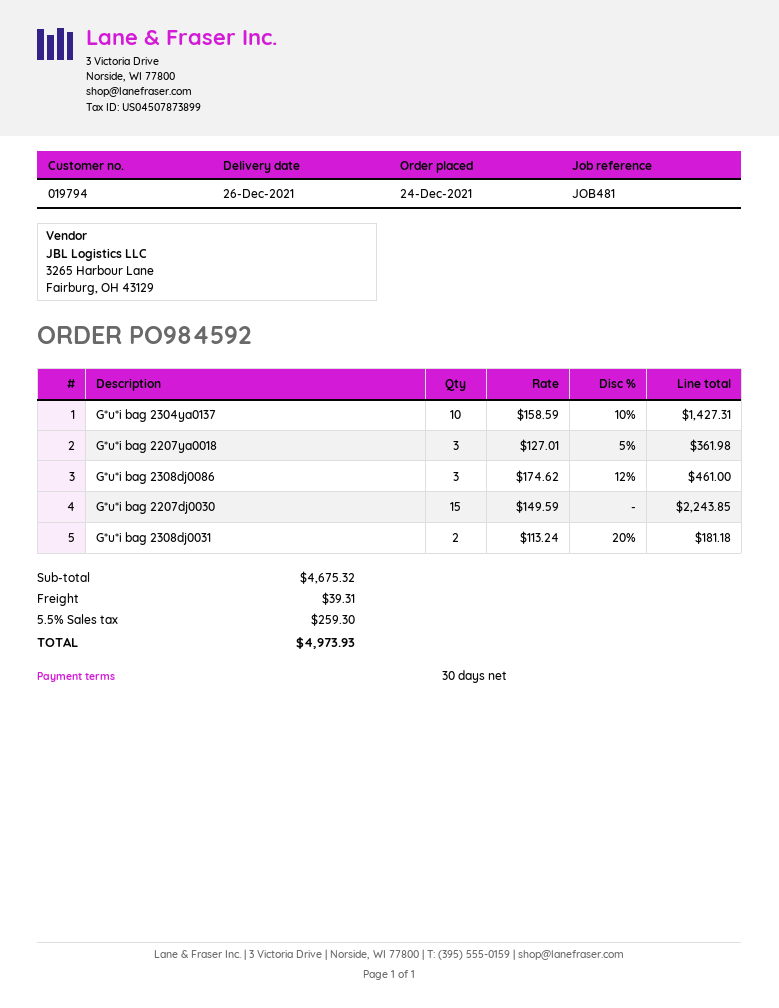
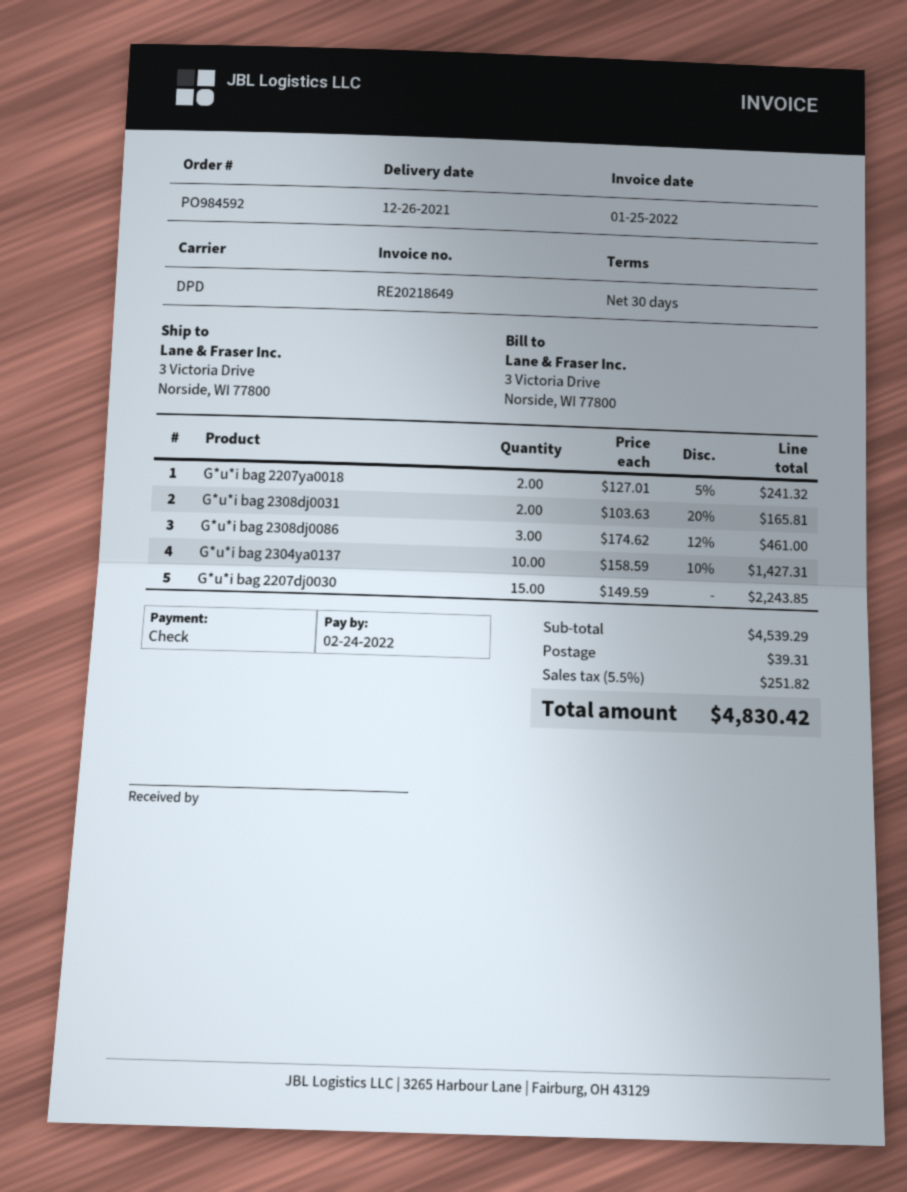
G*u*i bag 2207ya0018: 3 x 127.01 - 5% = 361.98 -> 2 x 127.01 - 5% = 241.32
G*u*i bag 2308dj0031: 2 x 113.24 - 20% = 181.18 -> 2 x 103.63 - 20% = 165.81
subtotal: 4675.32 -> 4539.29
tax: 5.5% = 259.30 -> 5.5% = 251.82
total: 4973.93 -> 4830.42

